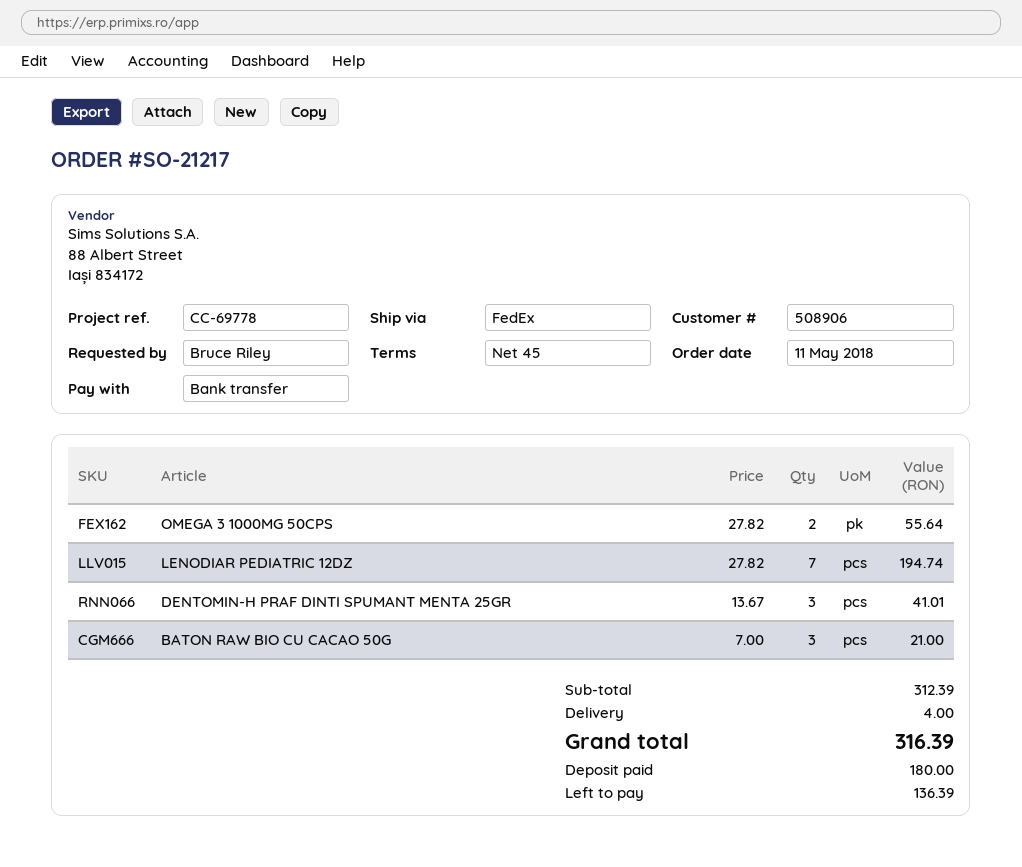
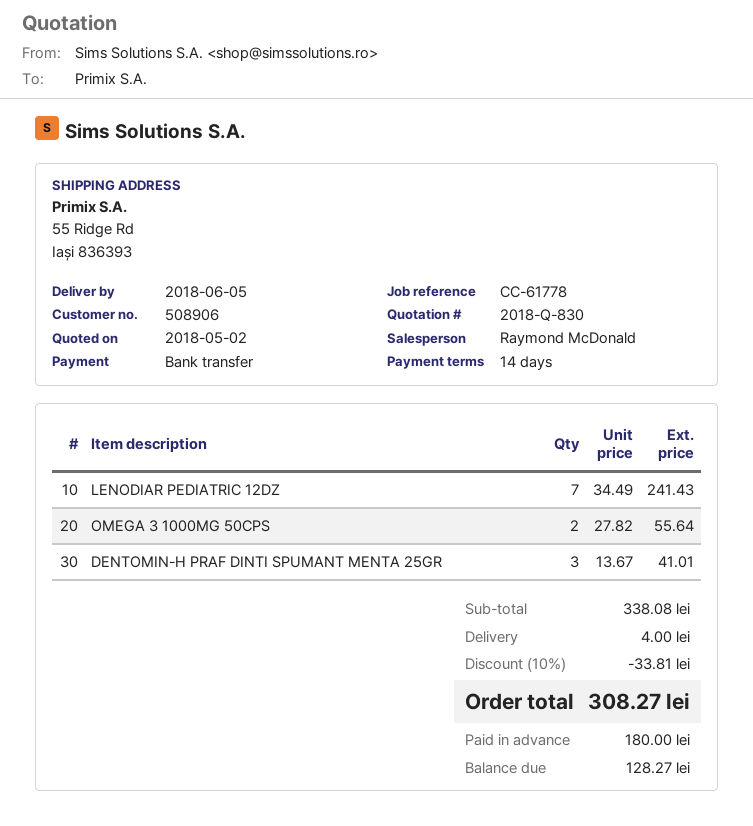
payment terms: 45 days -> 14 days
reference: CC-69778 -> CC-61778
LENODIAR PEDIATRIC 12DZ: 7 x 27.82 = 194.74 -> 7 x 34.49 = 241.43
BATON RAW BIO CU CACAO 50G: 3 x 7.00 = 21.00 -> none
subtotal: 312.39 -> 338.08
discount: none -> 10% = 33.81
total: 316.39 -> 308.27
balance: 136.39 -> 128.27

